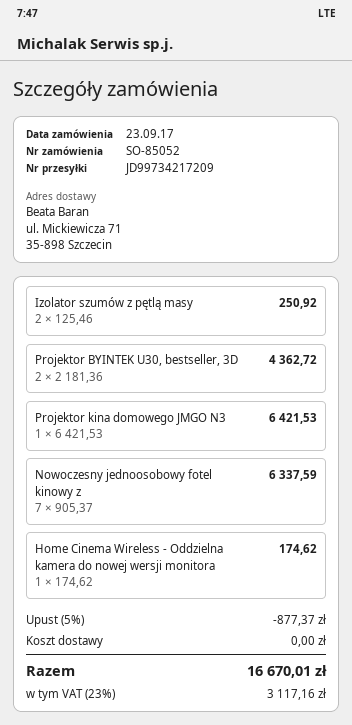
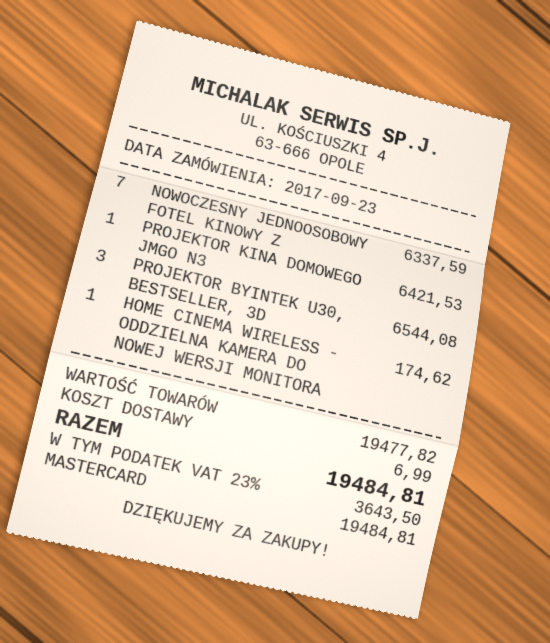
Izolator szumów z pętlą masy: 2 for 250.92 -> none
Projektor BYINTEK U30, bestseller, 3D: 2 for 4362.72 -> 3 for 6544.08
discount: 5% = 877.37 -> none
shipping: 0.00 -> 6.99
tax: 23% = 3117.16 -> 23% = 3643.50
total: 16670.01 -> 19484.81

